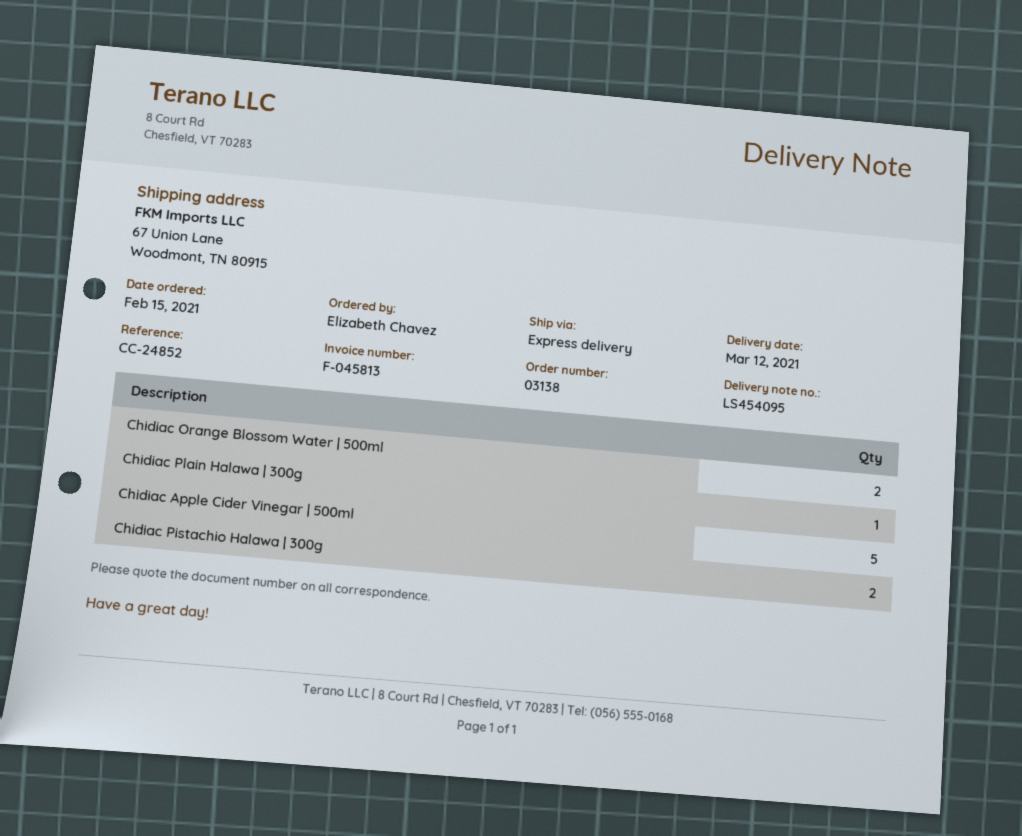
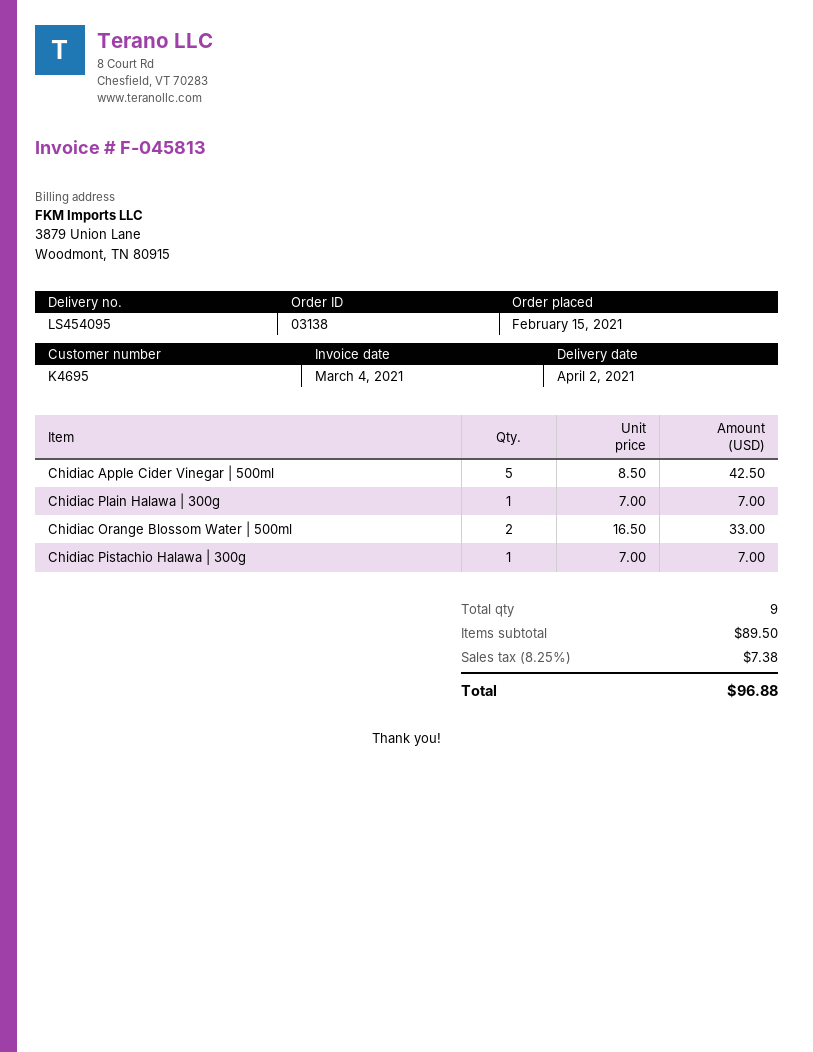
delivery date: 2021-03-12 -> 2021-04-02
Chidiac Pistachio Halawa | 300g: 2 -> 1

